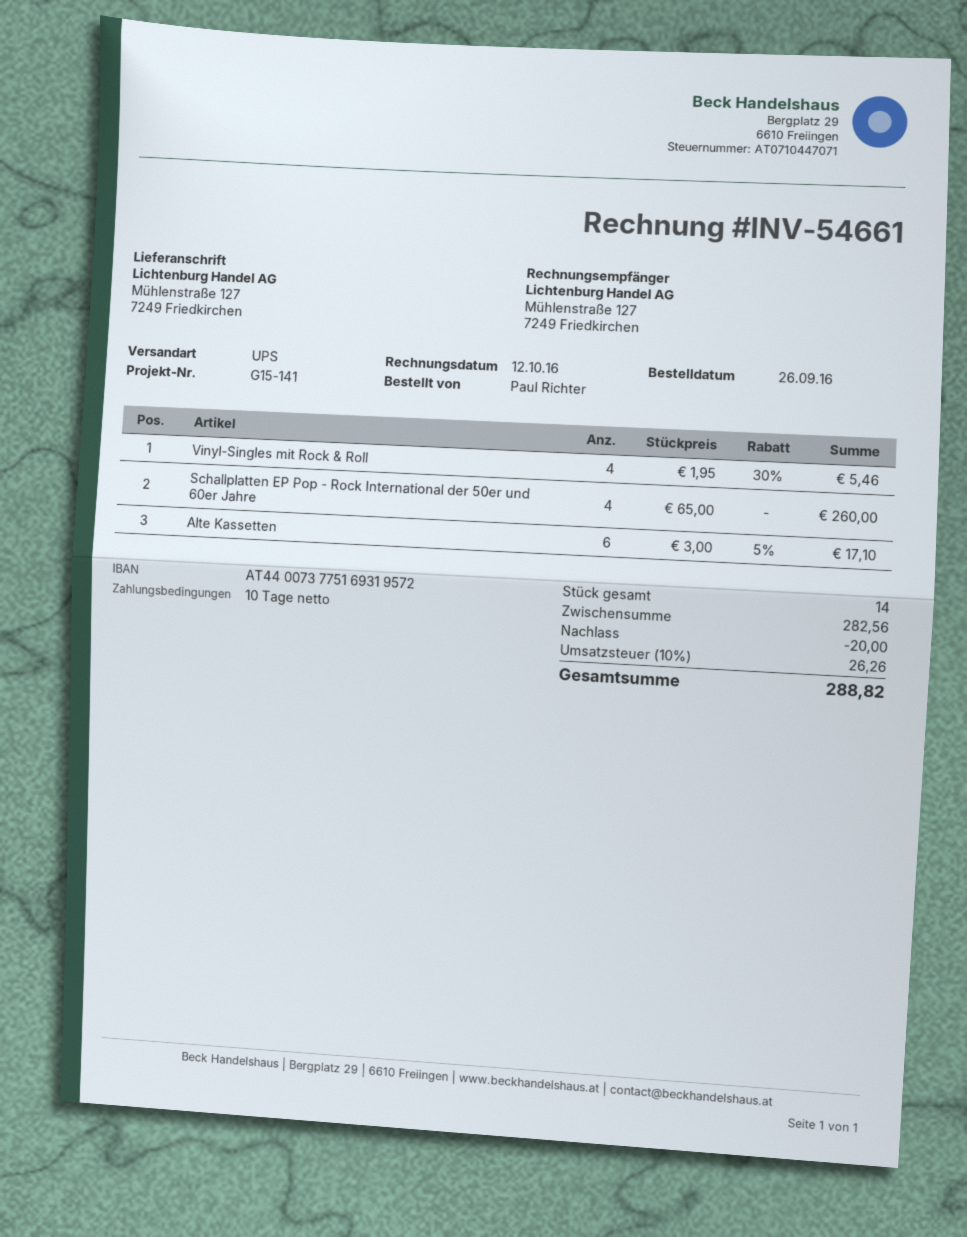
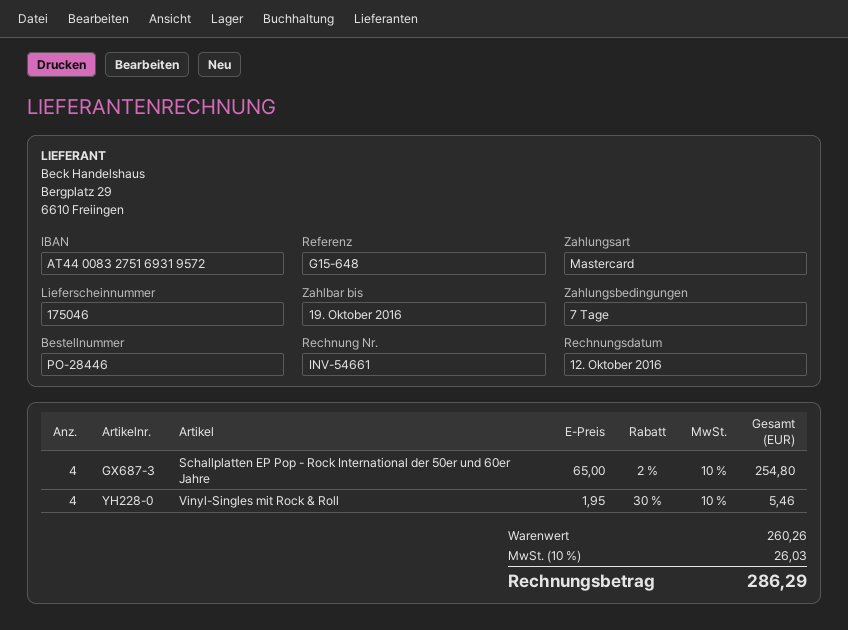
payment terms: 10 days -> 7 days
reference: G15-141 -> G15-648
bank account: AT440073775169319572 -> AT440083275169319572
Schallplatten EP Pop - Rock International der 50er und 60er Jahre: 4 x 65.00 = 260.00 -> 4 x 65.00 - 2% = 254.80
Alte Kassetten: 6 x 3.00 - 5% = 17.10 -> none
subtotal: 282.56 -> 260.26
discount: 20.00 -> none
tax: 10% = 26.26 -> 10% = 26.03
total: 288.82 -> 286.29

